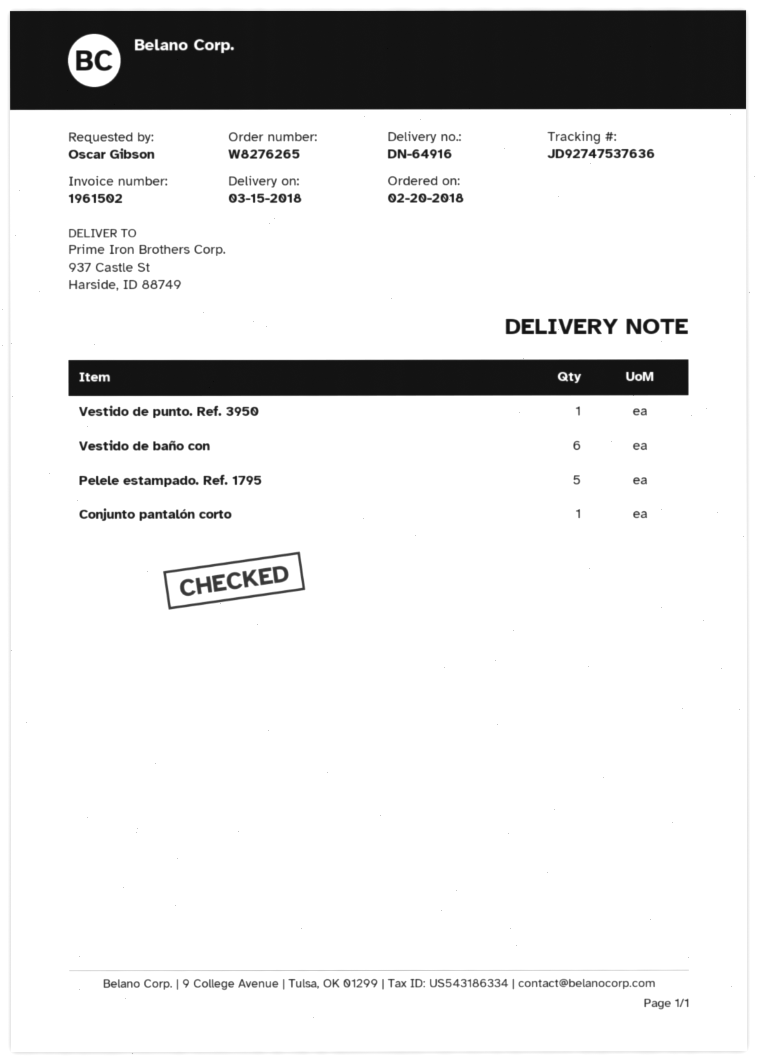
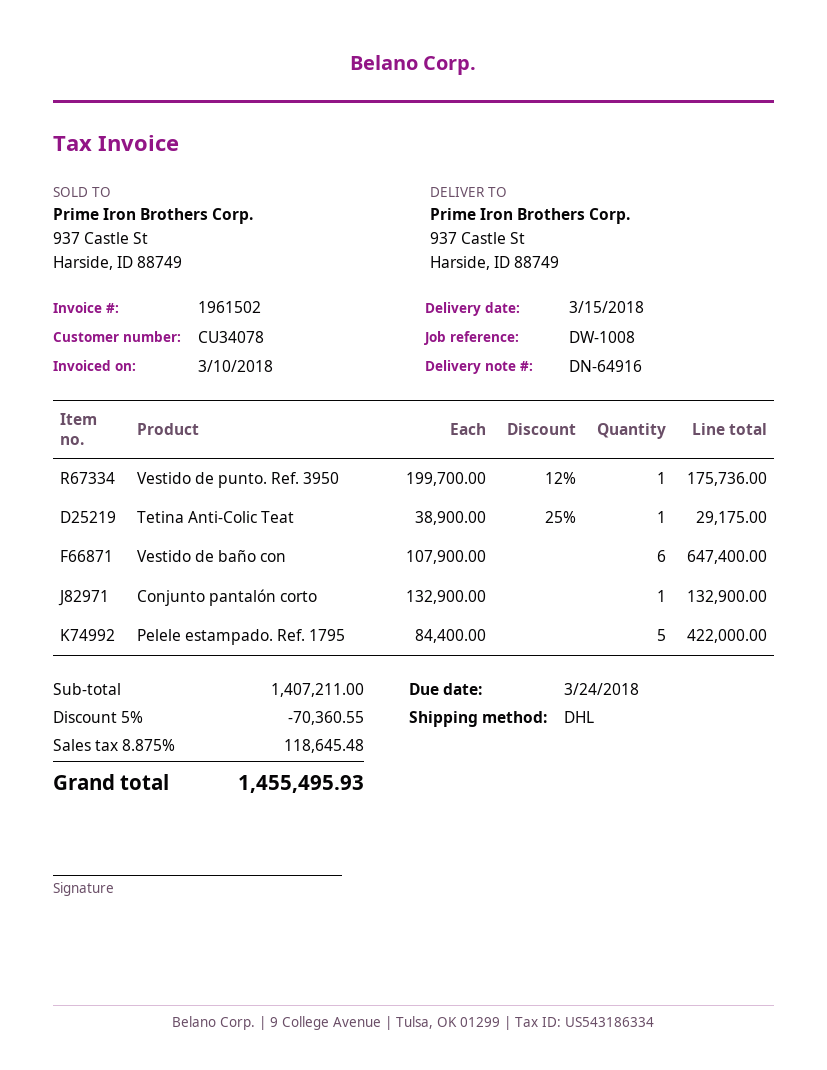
Tetina Anti-Colic Teat: none -> 1

